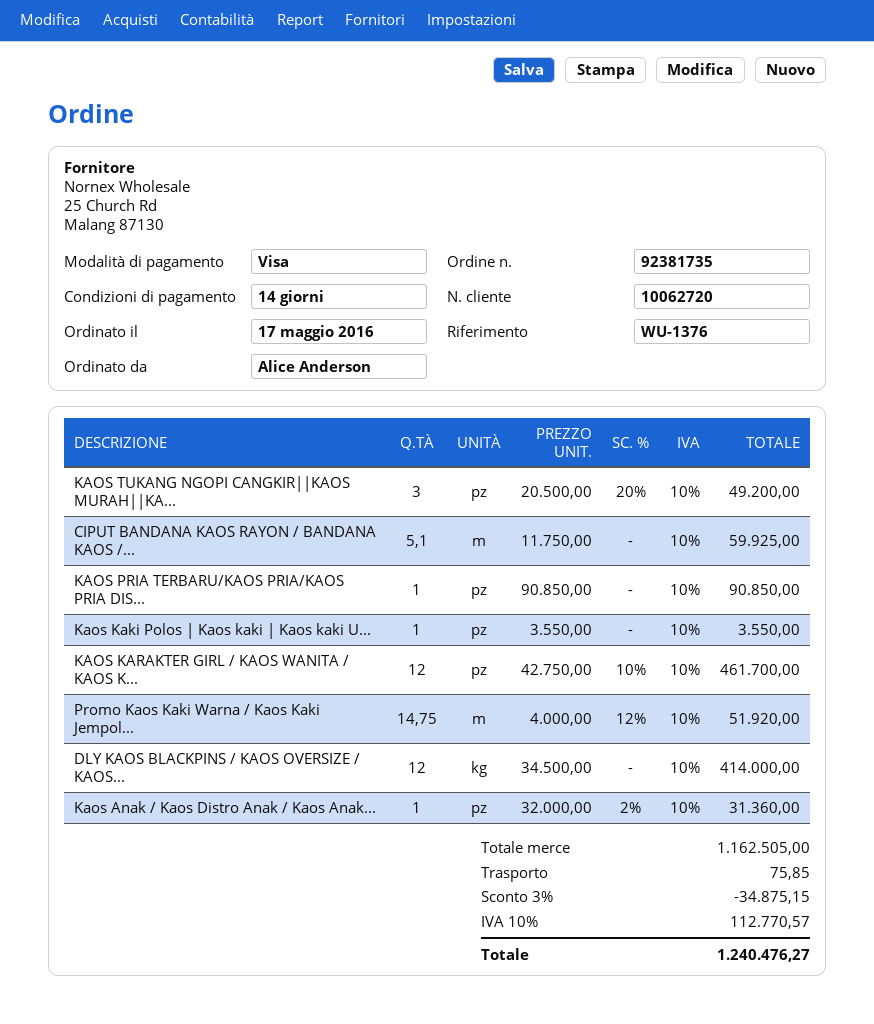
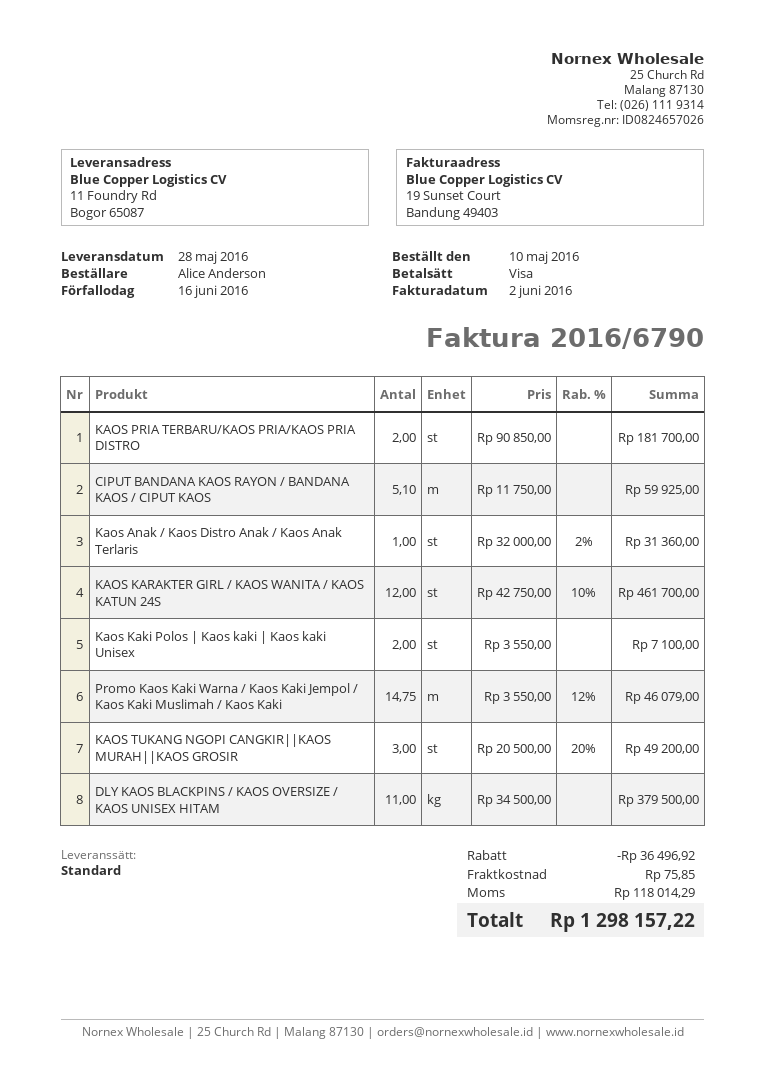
order date: 2016-05-17 -> 2016-05-10
KAOS PRIA TERBARU/KAOS PRIA/KAOS PRIA DIS...: 1 x 90850.00 = 90850.00 -> 2 x 90850.00 = 181700.00
Kaos Kaki Polos | Kaos kaki | Kaos kaki U...: 1 x 3550.00 = 3550.00 -> 2 x 3550.00 = 7100.00
Promo Kaos Kaki Warna / Kaos Kaki Jempol...: 14.75 x 4000.00 - 12% = 51920.00 -> 14.75 x 3550.00 - 12% = 46079.00
DLY KAOS BLACKPINS / KAOS OVERSIZE / KAOS...: 12 x 34500.00 = 414000.00 -> 11 x 34500.00 = 379500.00
discount: 34875.15 -> 36496.92
tax: 112770.57 -> 118014.29
total: 1240476.27 -> 1298157.22

